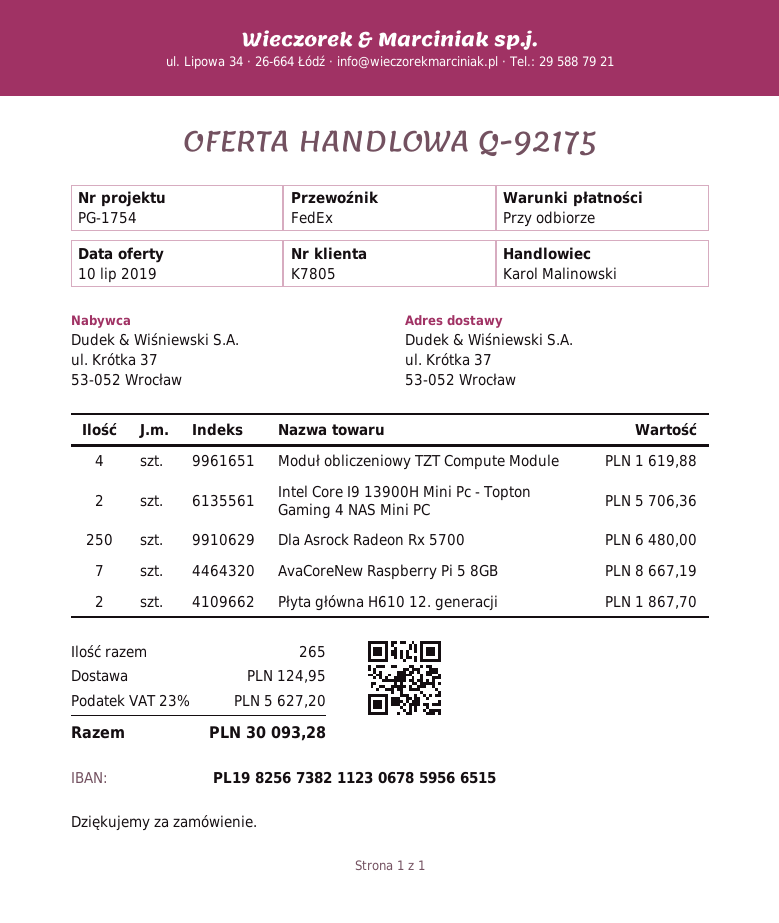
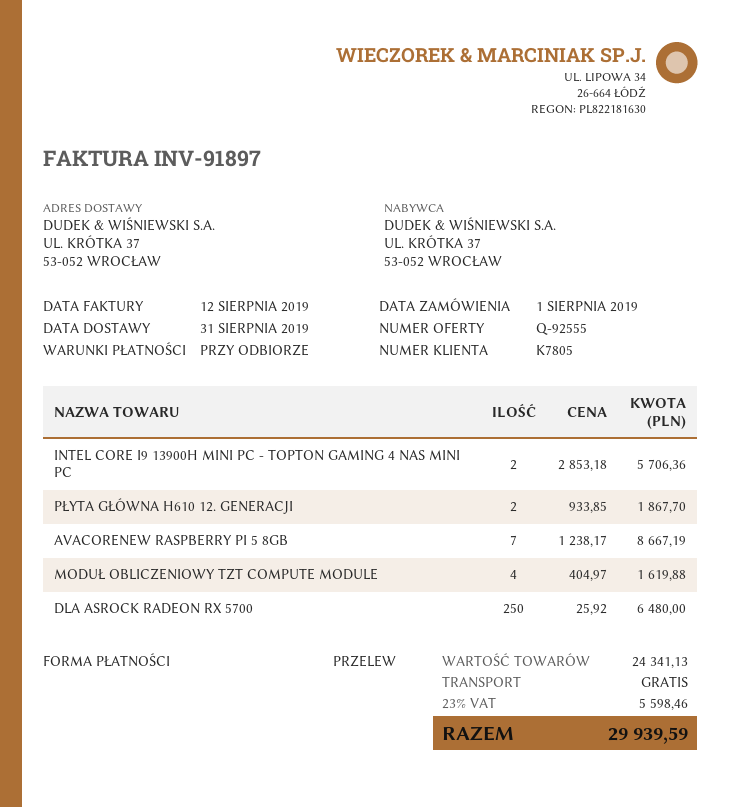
quote number: Q-92175 -> Q-92555
shipping: 124.95 -> 0.00
tax: 23% = 5627.20 -> 23% = 5598.46
total: 30093.28 -> 29939.59

